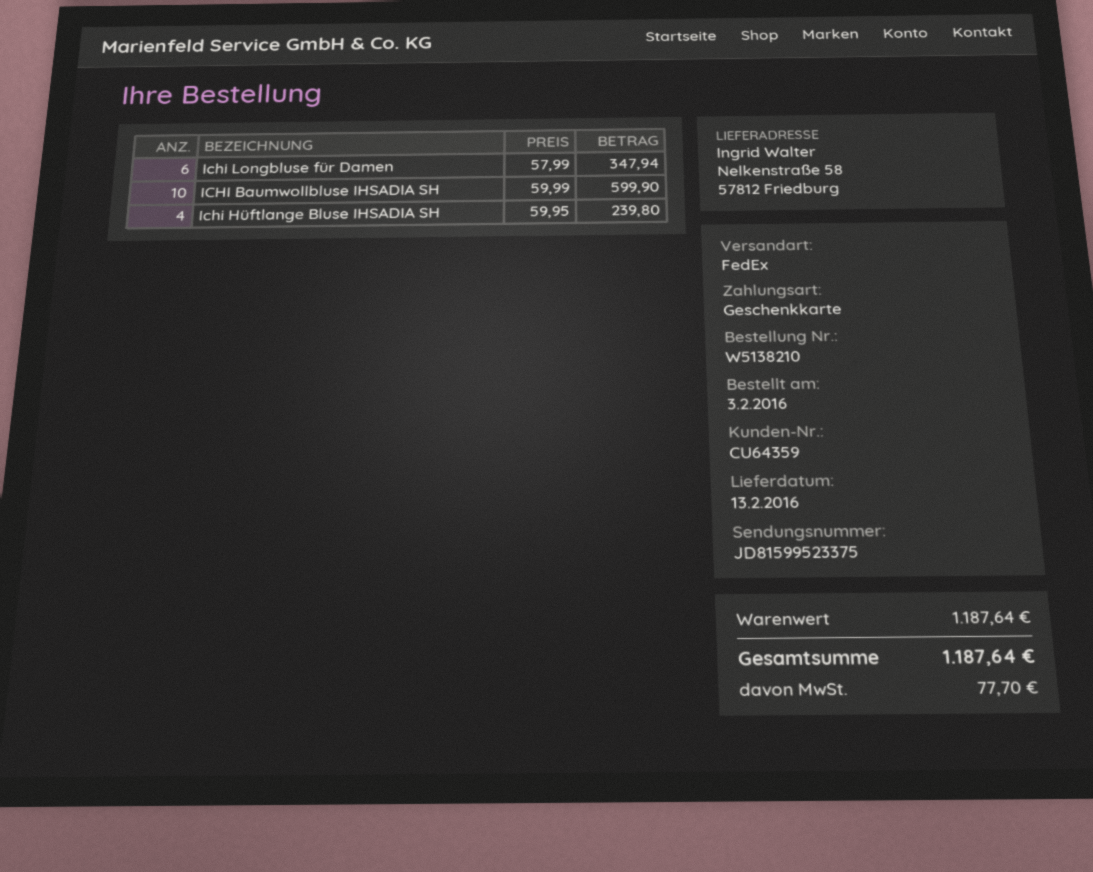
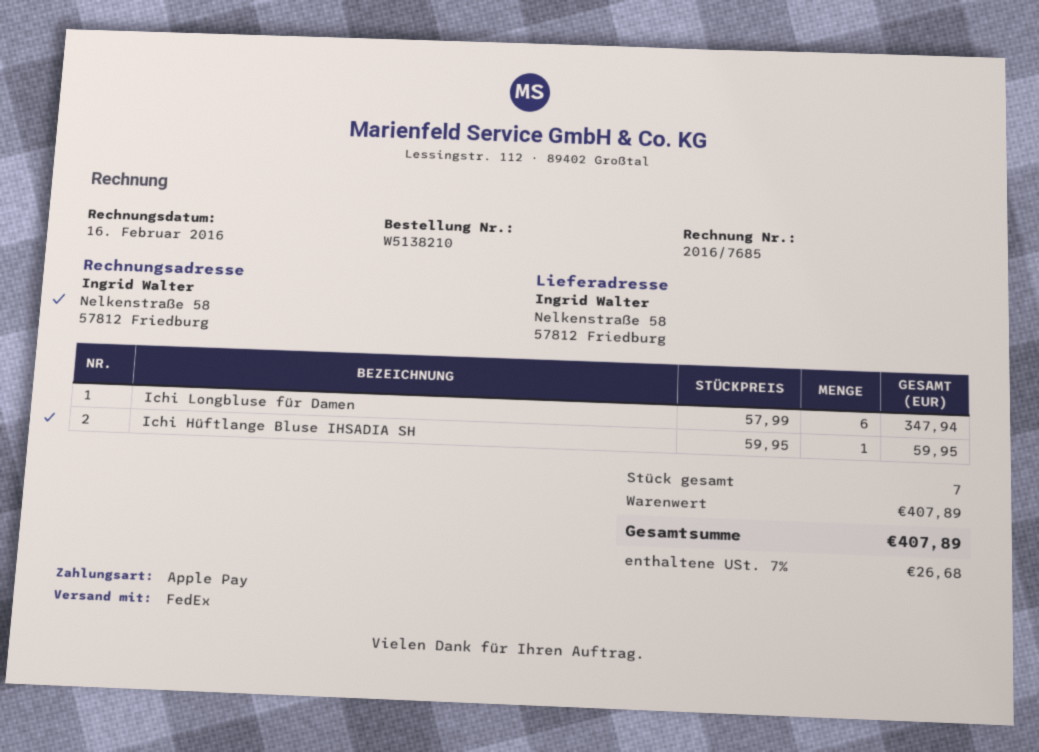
payment method: gift card -> Apple Pay
ICHI Baumwollbluse IHSADIA SH: 10 x 59.99 = 599.90 -> none
Ichi Hüftlange Bluse IHSADIA SH: 4 x 59.95 = 239.80 -> 1 x 59.95 = 59.95
subtotal: 1187.64 -> 407.89
tax: 77.70 -> 26.68
total: 1187.64 -> 407.89

